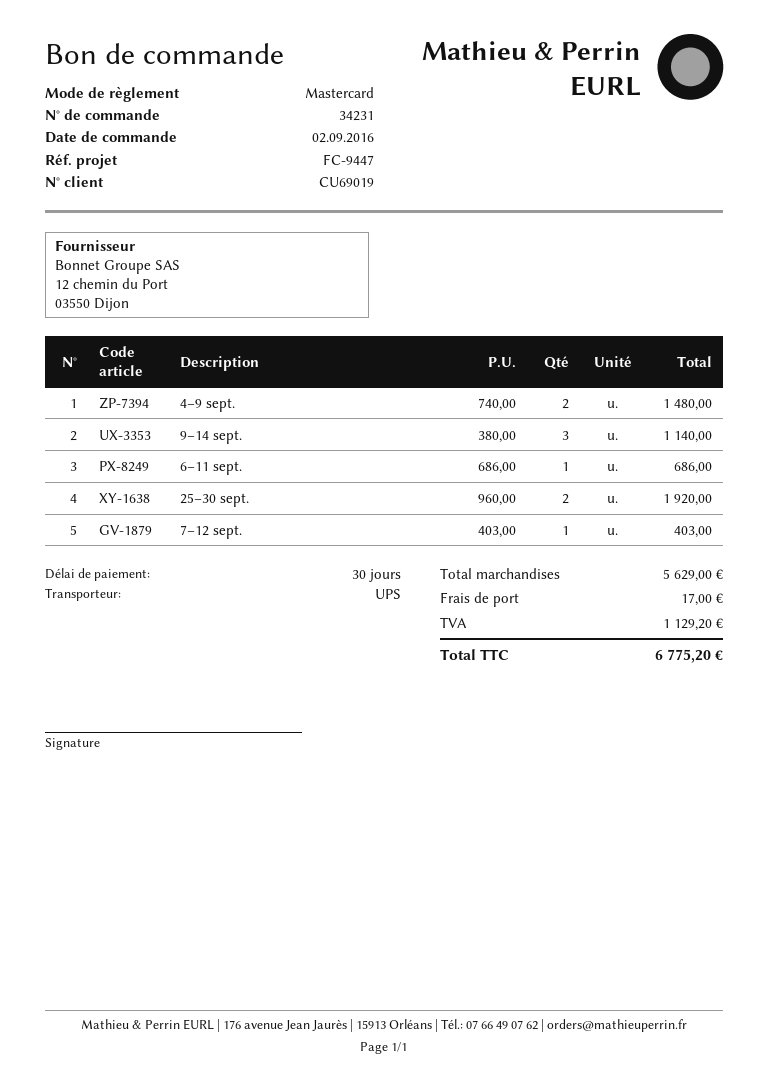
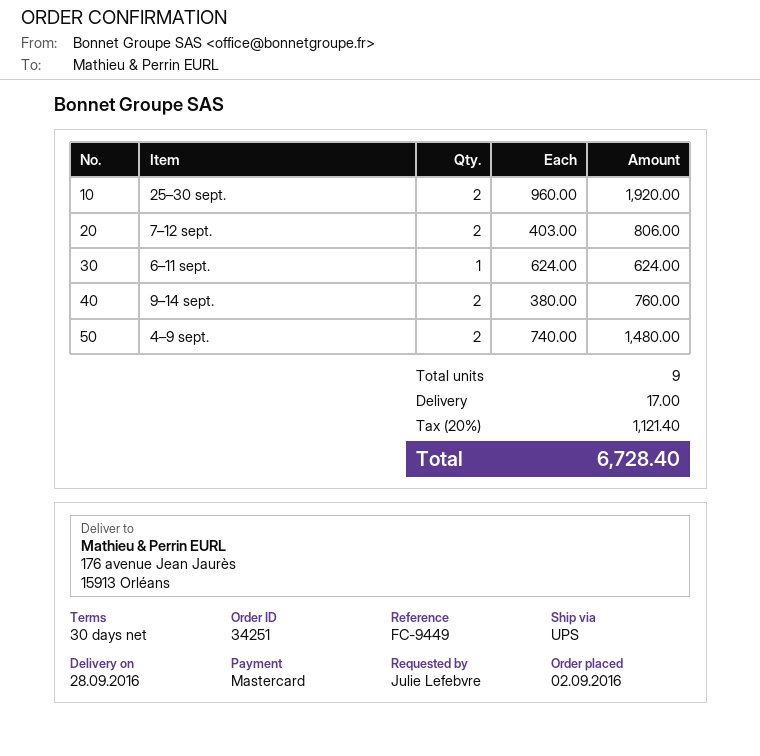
order number: 34231 -> 34251
reference: FC-9447 -> FC-9449
9–14 sept.: 3 x 380.00 = 1140.00 -> 2 x 380.00 = 760.00
6–11 sept.: 1 x 686.00 = 686.00 -> 1 x 624.00 = 624.00
7–12 sept.: 1 x 403.00 = 403.00 -> 2 x 403.00 = 806.00
tax: 1129.20 -> 1121.40
total: 6775.20 -> 6728.40

